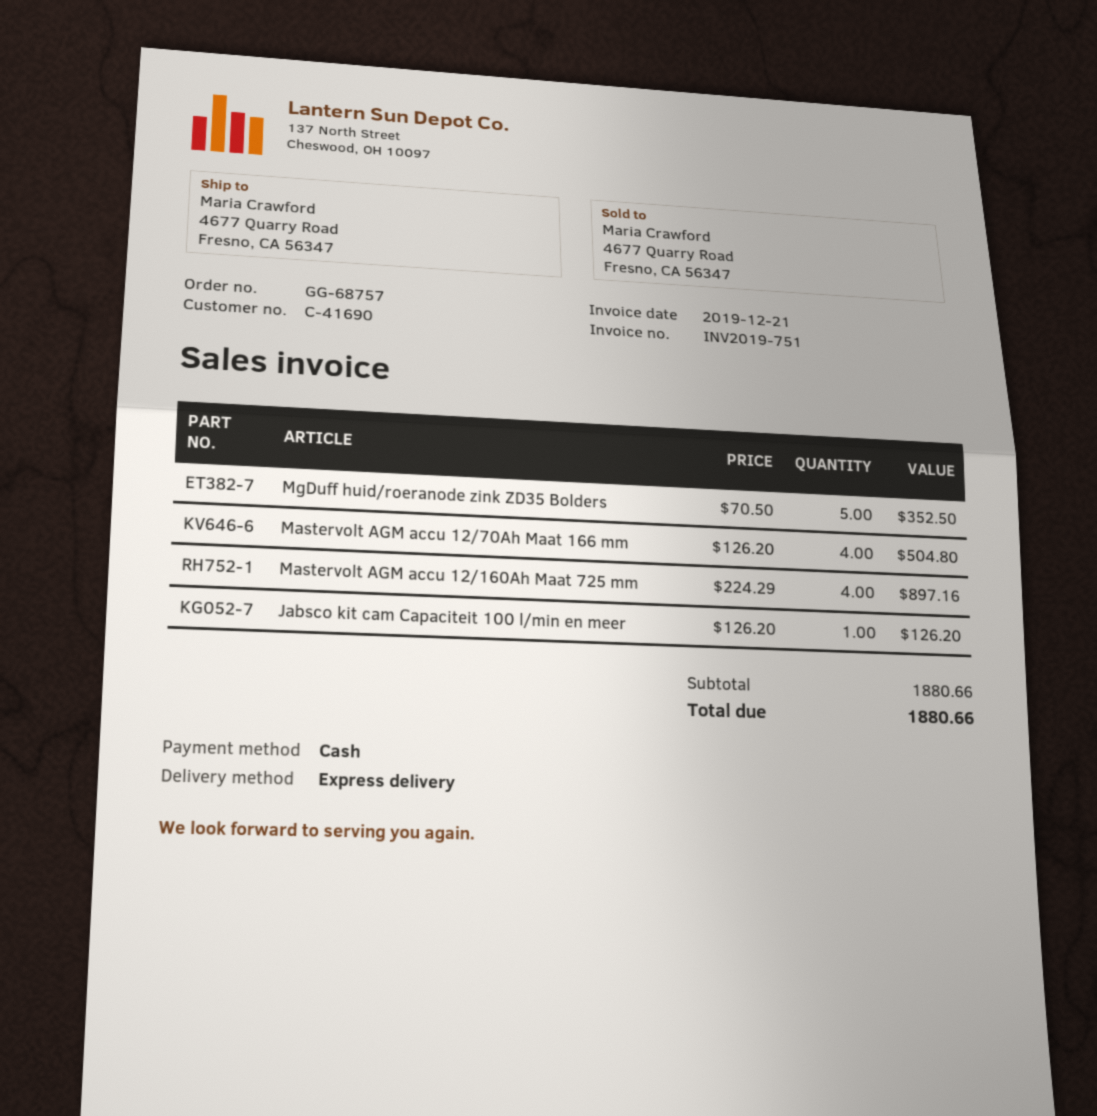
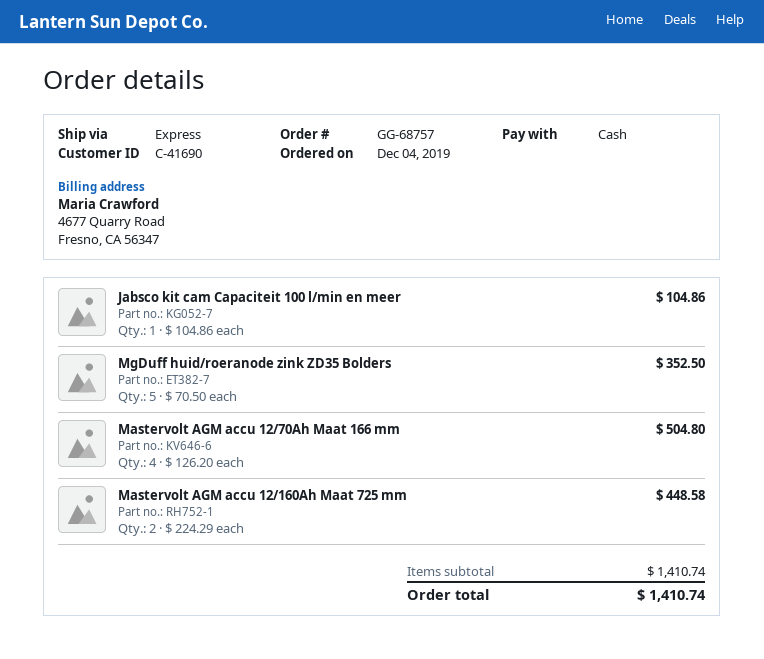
Mastervolt AGM accu 12/160Ah Maat 725 mm: 4 x 224.29 = 897.16 -> 2 x 224.29 = 448.58
Jabsco kit cam Capaciteit 100 l/min en meer: 1 x 126.20 = 126.20 -> 1 x 104.86 = 104.86
subtotal: 1880.66 -> 1410.74
total: 1880.66 -> 1410.74

